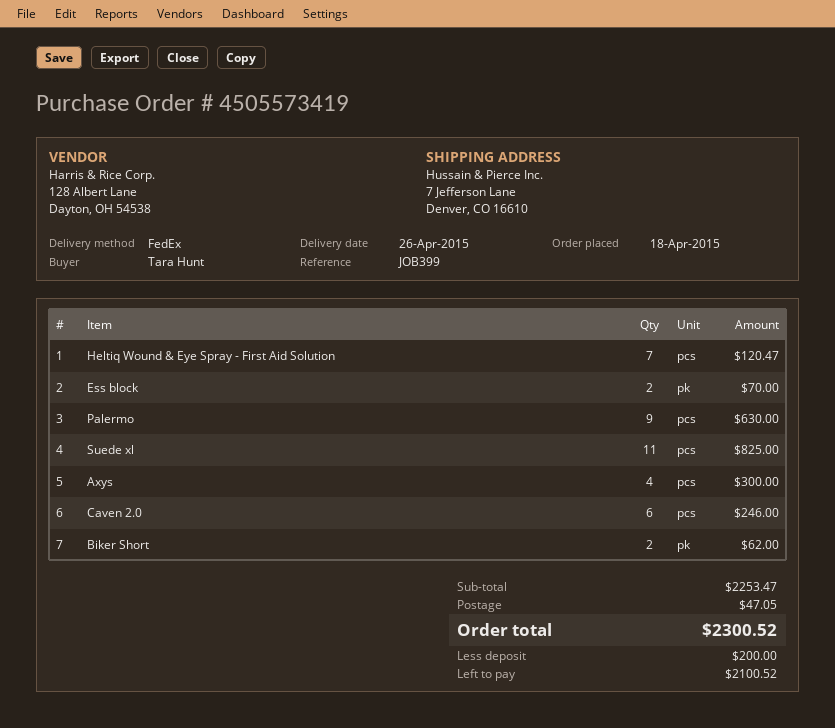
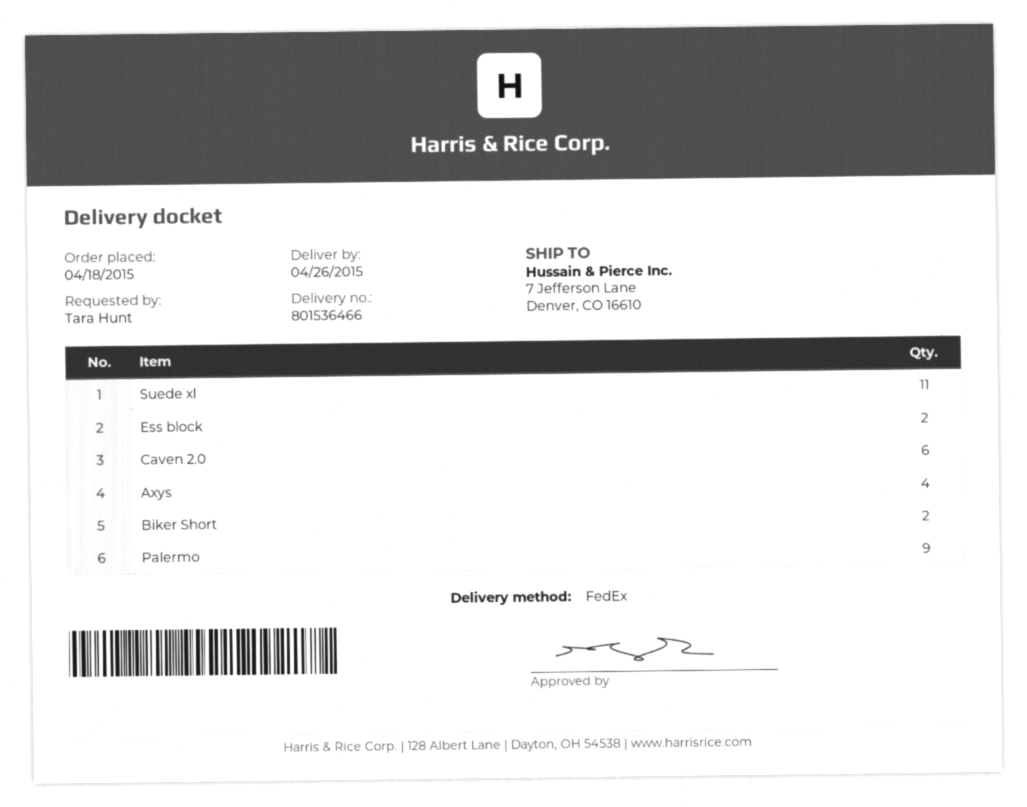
Heltiq Wound & Eye Spray - First Aid Solution: 7 -> none

